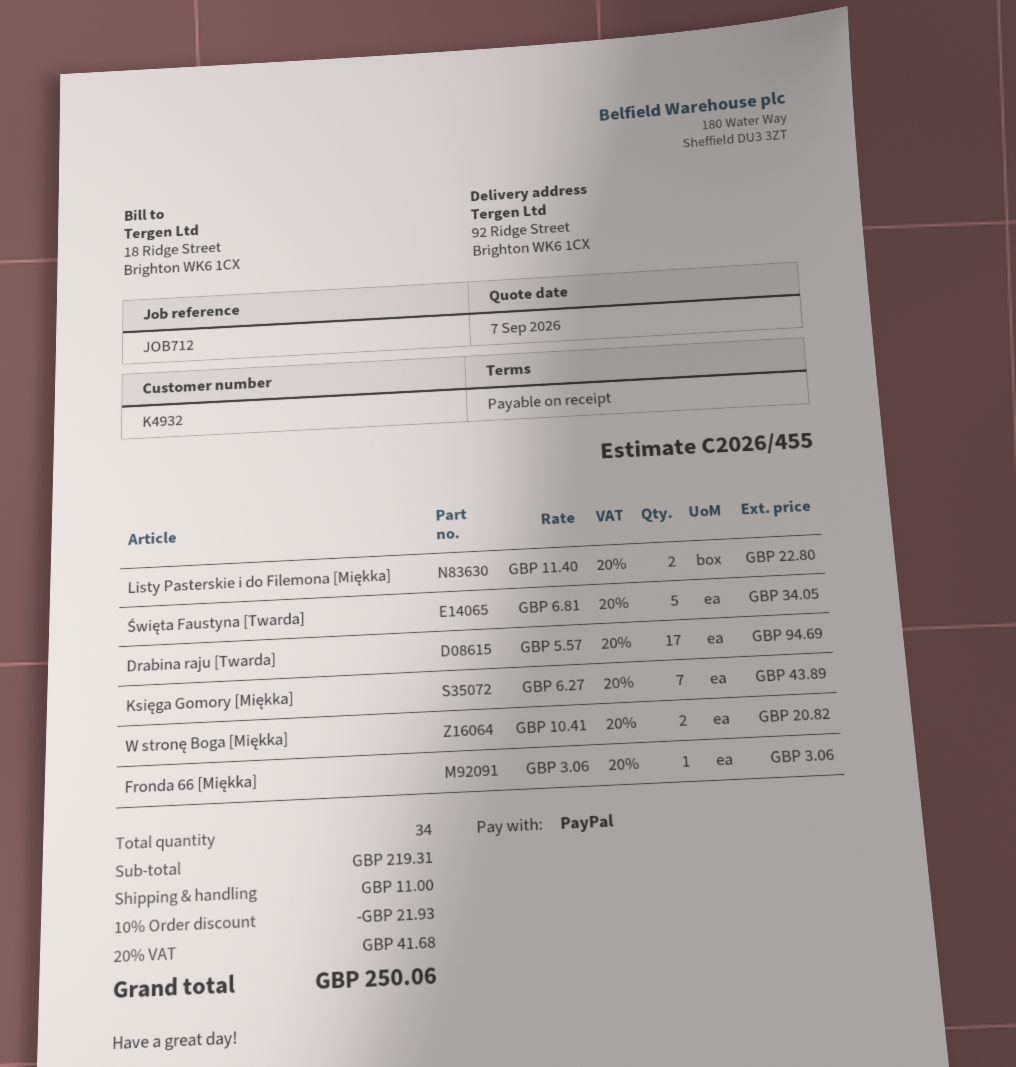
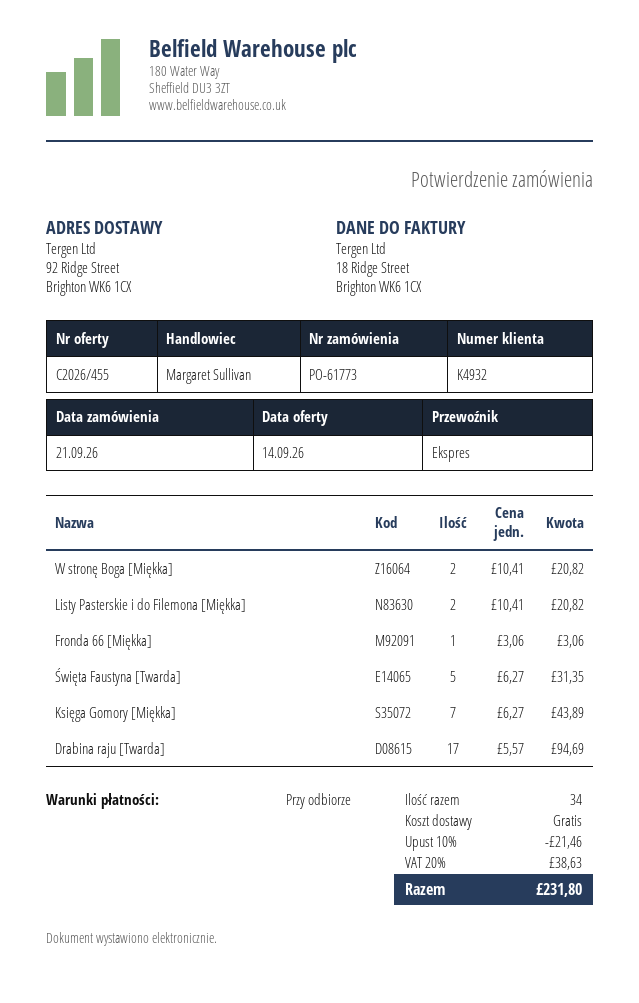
quote date: 2026-09-07 -> 2026-09-14
Listy Pasterskie i do Filemona [Miękka]: 2 x 11.40 = 22.80 -> 2 x 10.41 = 20.82
Święta Faustyna [Twarda]: 5 x 6.81 = 34.05 -> 5 x 6.27 = 31.35
discount: 10% = 21.93 -> 10% = 21.46
shipping: 11.00 -> 0.00
tax: 20% = 41.68 -> 20% = 38.63
total: 250.06 -> 231.80

